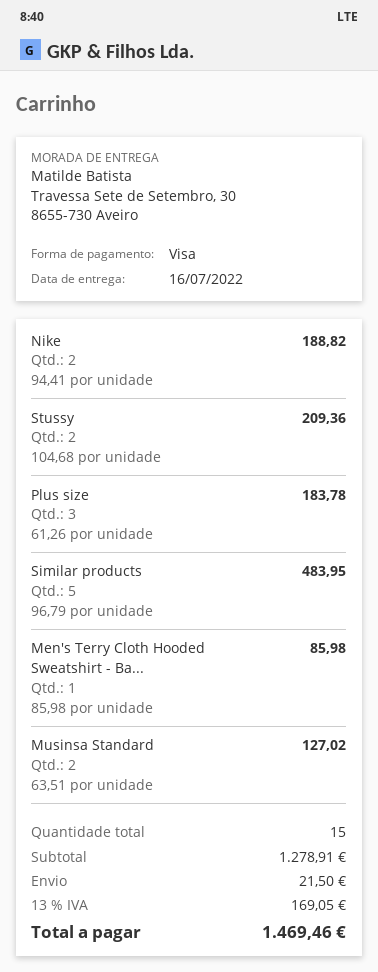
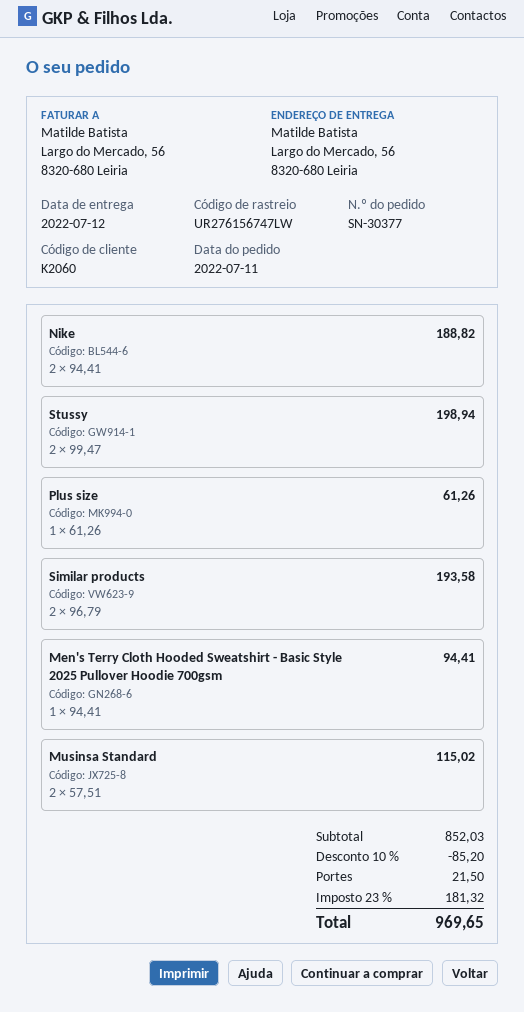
delivery date: 2022-07-16 -> 2022-07-12
ship to: Travessa Sete de Setembro, 30, 8655-730 Aveiro -> Largo do Mercado, 56, 8320-680 Leiria
Stussy: 2 x 104.68 = 209.36 -> 2 x 99.47 = 198.94
Plus size: 3 x 61.26 = 183.78 -> 1 x 61.26 = 61.26
Similar products: 5 x 96.79 = 483.95 -> 2 x 96.79 = 193.58
Men's Terry Cloth Hooded Sweatshirt - Ba...: 1 x 85.98 = 85.98 -> 1 x 94.41 = 94.41
Musinsa Standard: 2 x 63.51 = 127.02 -> 2 x 57.51 = 115.02
subtotal: 1278.91 -> 852.03
discount: none -> 10% = 85.20
tax: 13% = 169.05 -> 23% = 181.32
total: 1469.46 -> 969.65

